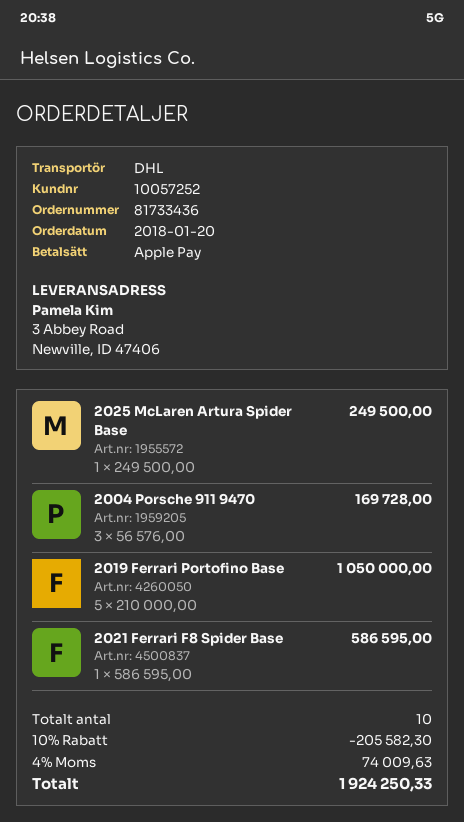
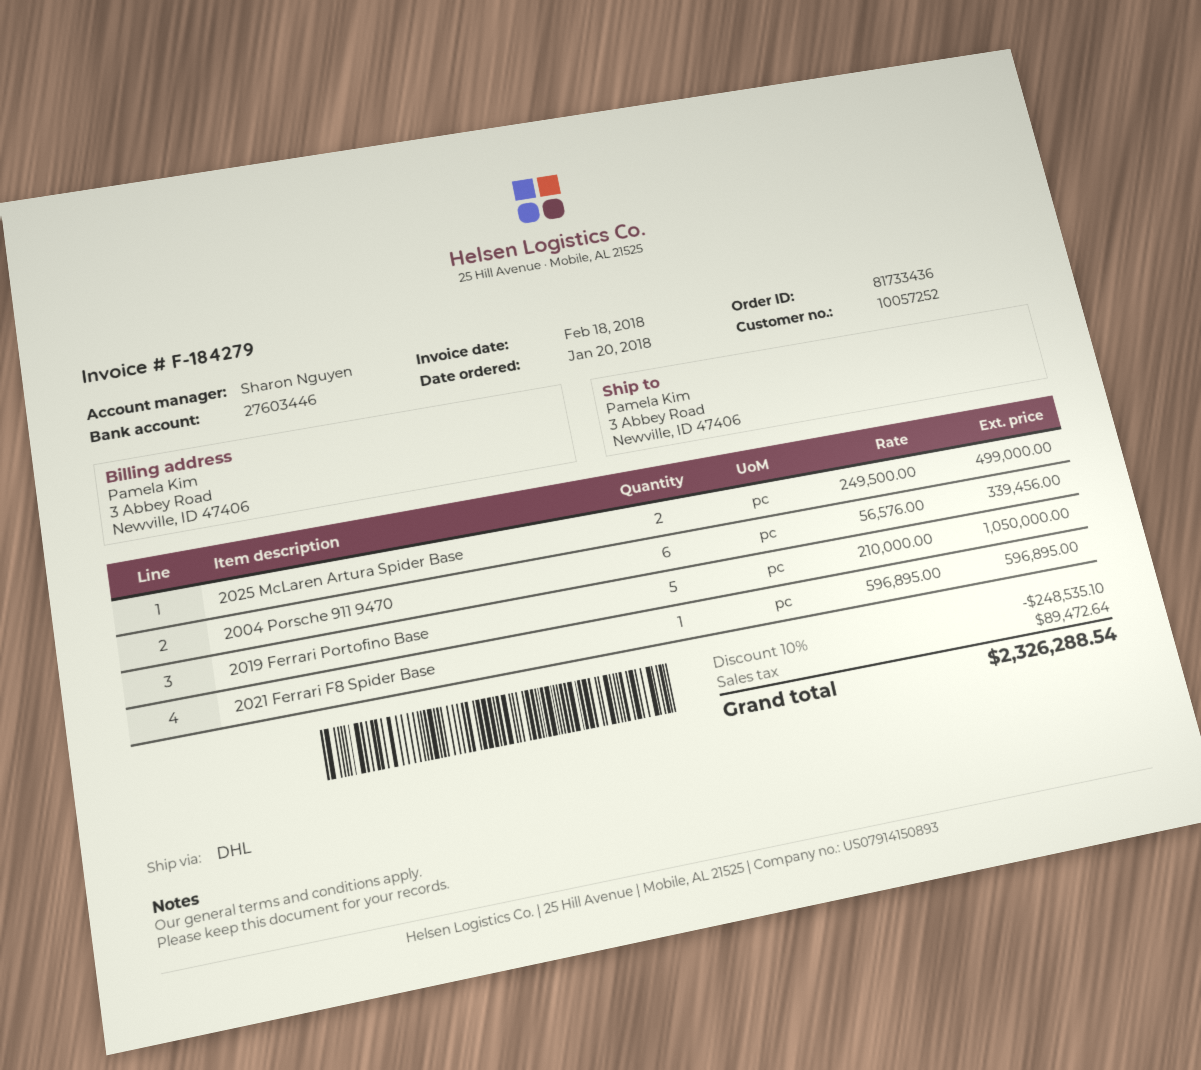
2025 McLaren Artura Spider Base: 1 x 249500.00 = 249500.00 -> 2 x 249500.00 = 499000.00
2004 Porsche 911 9470: 3 x 56576.00 = 169728.00 -> 6 x 56576.00 = 339456.00
2021 Ferrari F8 Spider Base: 1 x 586595.00 = 586595.00 -> 1 x 596895.00 = 596895.00
discount: 10% = 205582.30 -> 10% = 248535.10
tax: 74009.63 -> 89472.64
total: 1924250.33 -> 2326288.54

